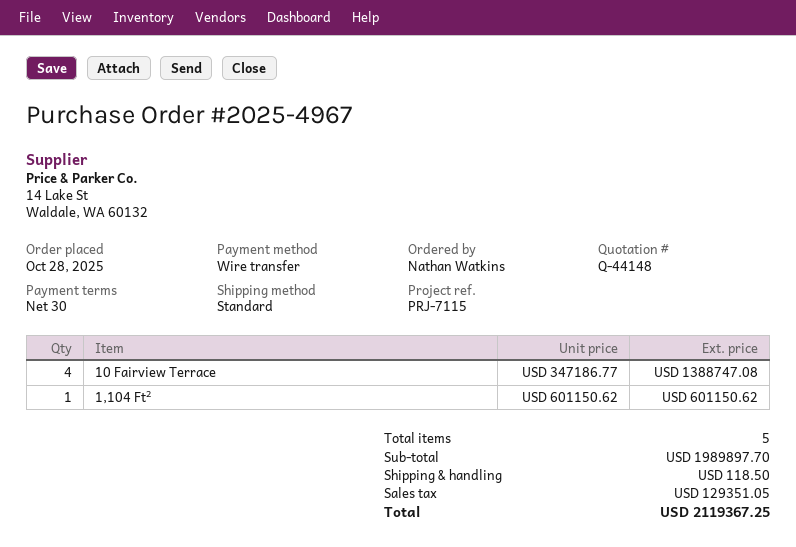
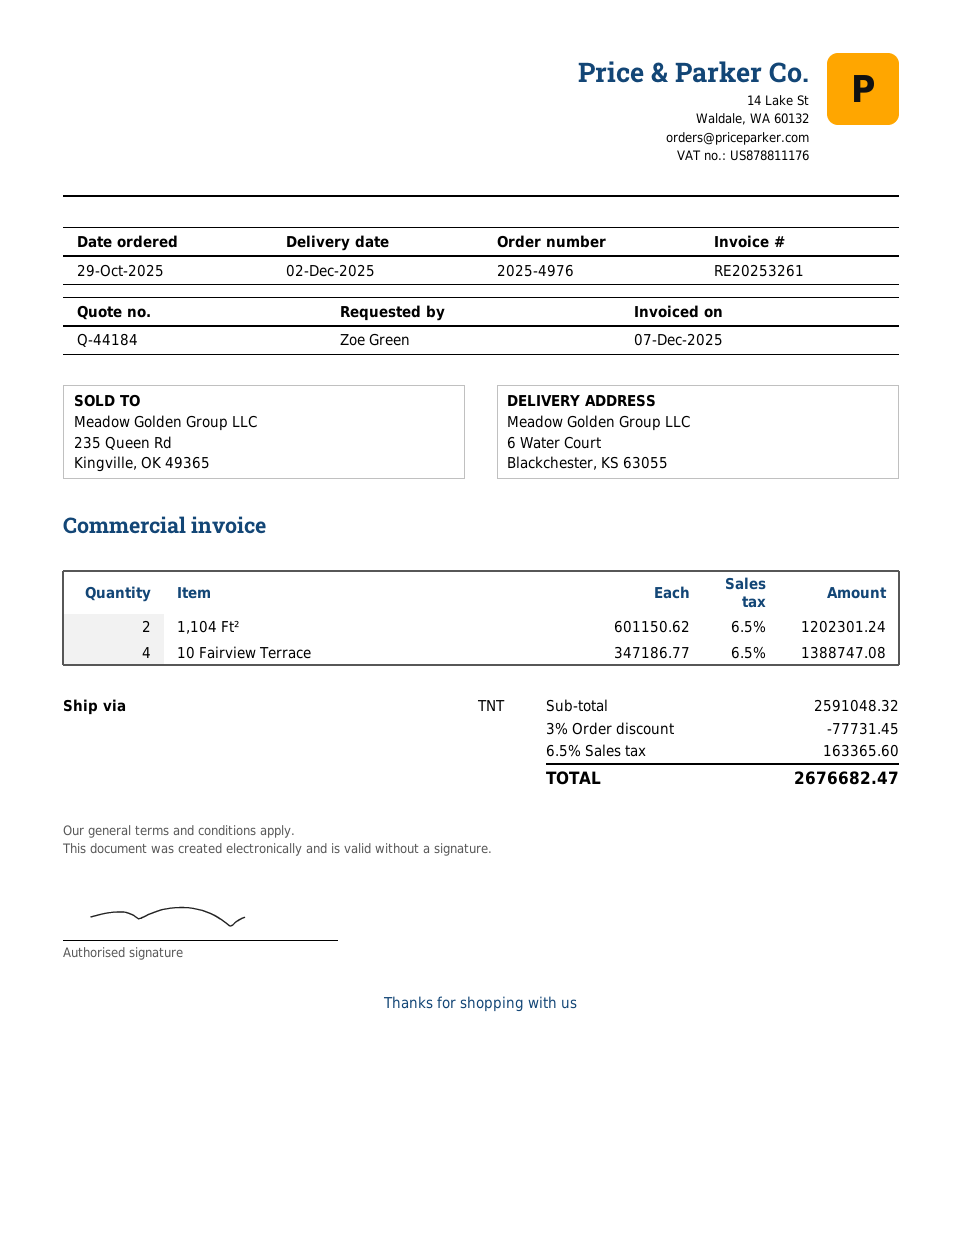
quote number: Q-44148 -> Q-44184
order number: 2025-4967 -> 2025-4976
order date: 2025-10-28 -> 2025-10-29
ordered by: Nathan Watkins -> Zoe Green
shipping method: standard -> TNT
1,104 Ft²: 1 x 601150.62 = 601150.62 -> 2 x 601150.62 = 1202301.24
subtotal: 1989897.70 -> 2591048.32
discount: none -> 3% = 77731.45
shipping: 118.50 -> none
tax: 129351.05 -> 163365.60
total: 2119367.25 -> 2676682.47

